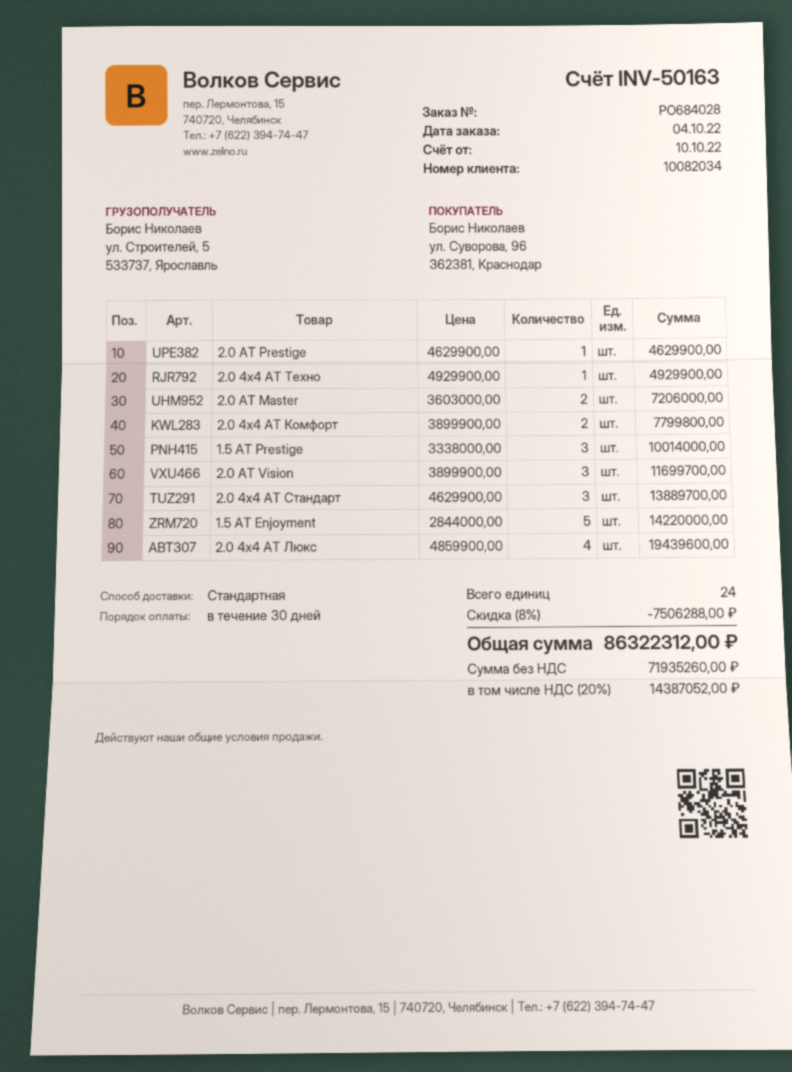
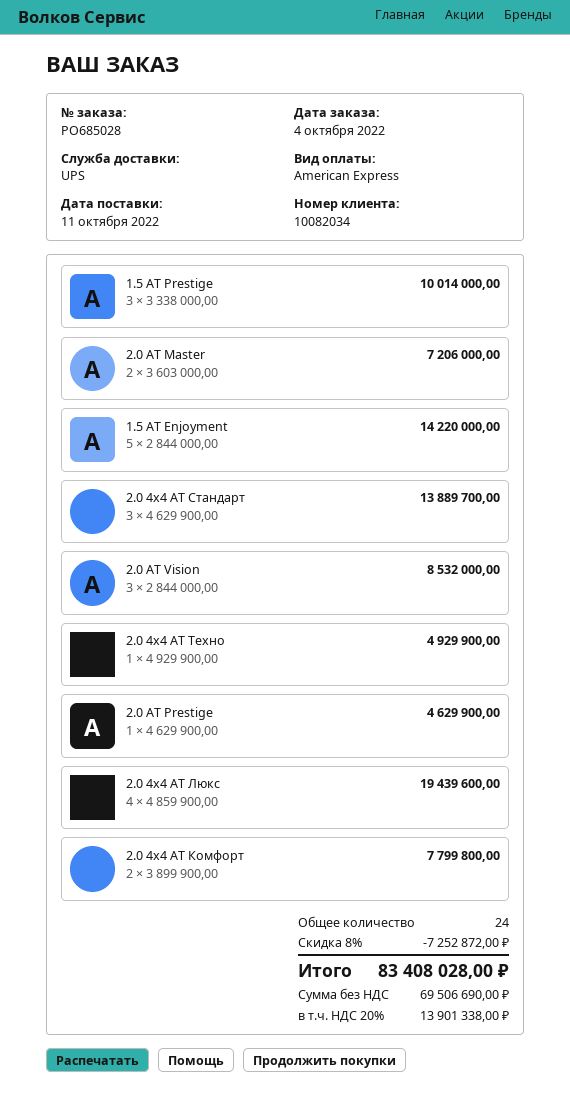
order number: PO684028 -> PO685028
shipping method: standard -> UPS
2.0 AT Vision: 3 x 3899900.00 = 11699700.00 -> 3 x 2844000.00 = 8532000.00
discount: 8% = 7506288.00 -> 8% = 7252872.00
net: 71935260.00 -> 69506690.00
tax: 20% = 14387052.00 -> 20% = 13901338.00
total: 86322312.00 -> 83408028.00

